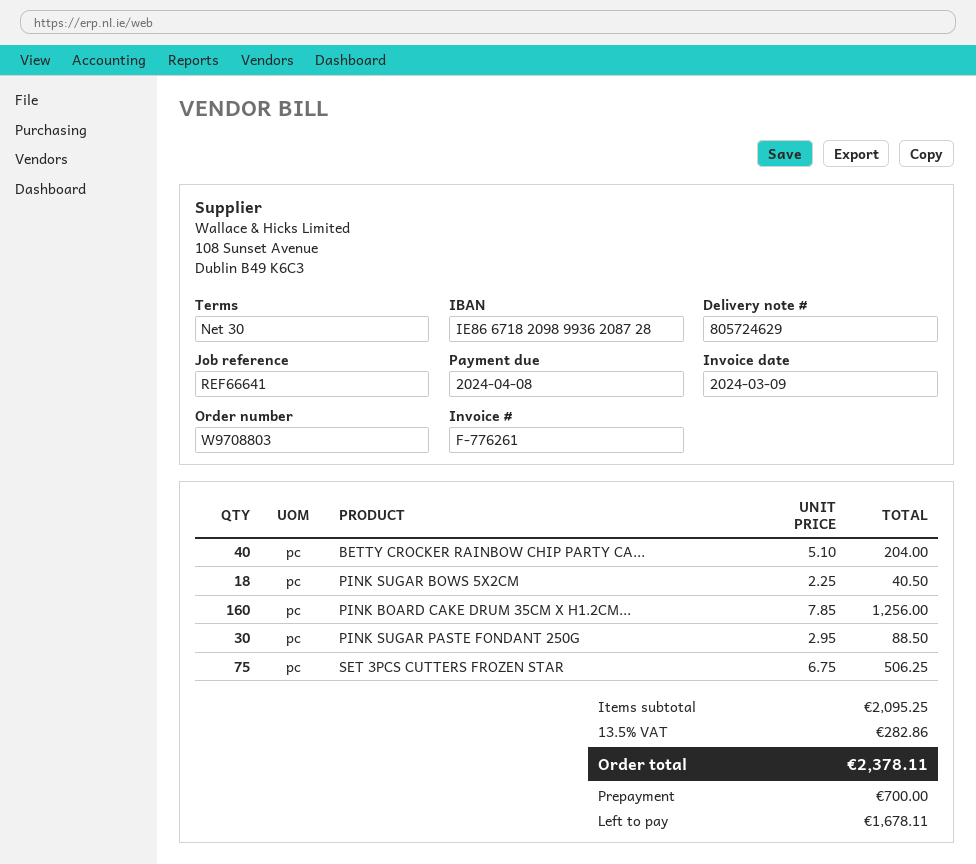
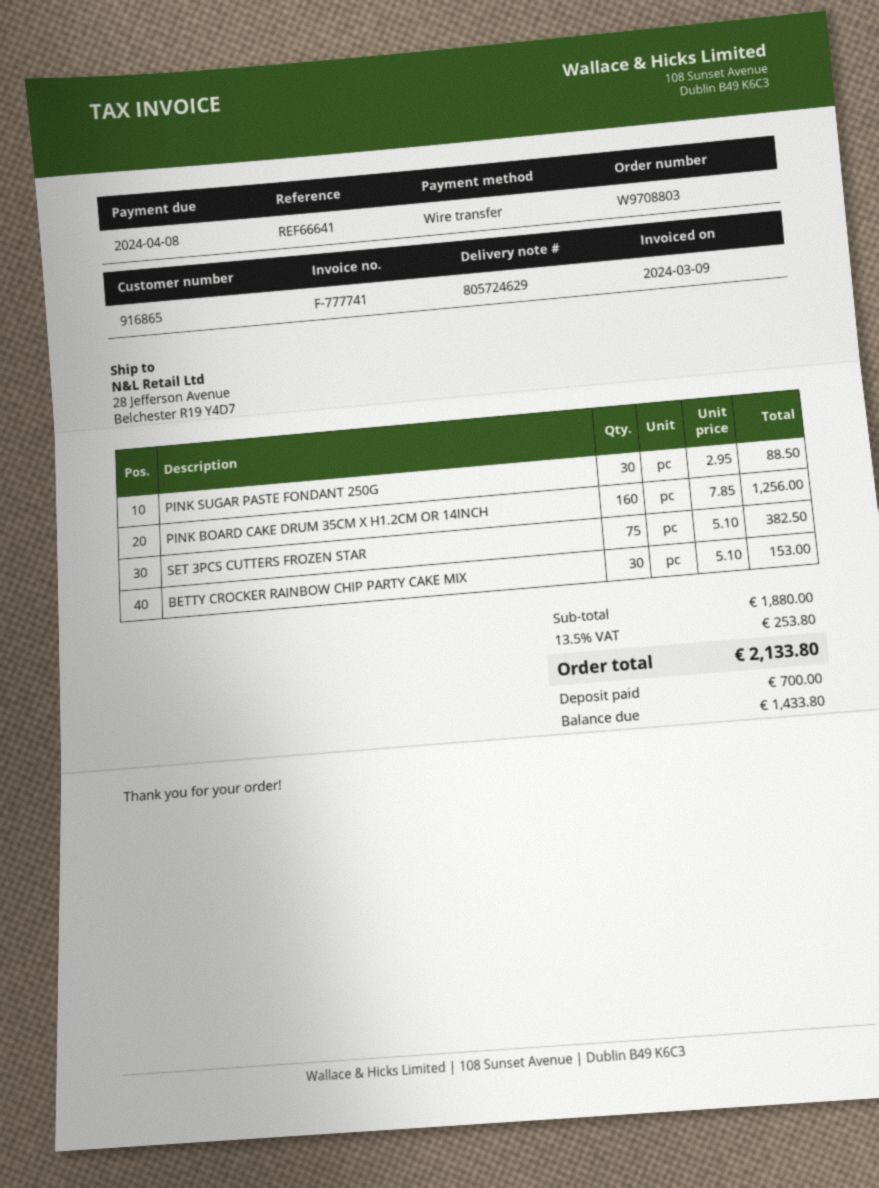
invoice number: F-776261 -> F-777741
BETTY CROCKER RAINBOW CHIP PARTY CA...: 40 x 5.10 = 204.00 -> 30 x 5.10 = 153.00
PINK SUGAR BOWS 5X2CM: 18 x 2.25 = 40.50 -> none
SET 3PCS CUTTERS FROZEN STAR: 75 x 6.75 = 506.25 -> 75 x 5.10 = 382.50
subtotal: 2095.25 -> 1880.00
tax: 13.5% = 282.86 -> 13.5% = 253.80
total: 2378.11 -> 2133.80
balance: 1678.11 -> 1433.80

